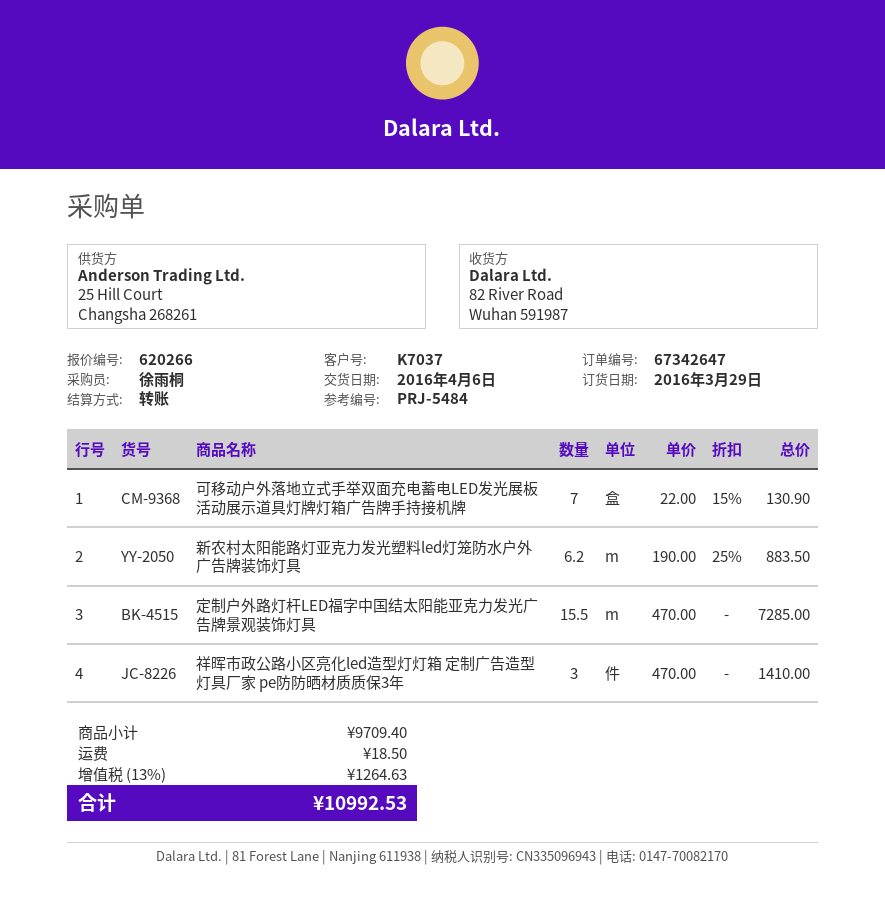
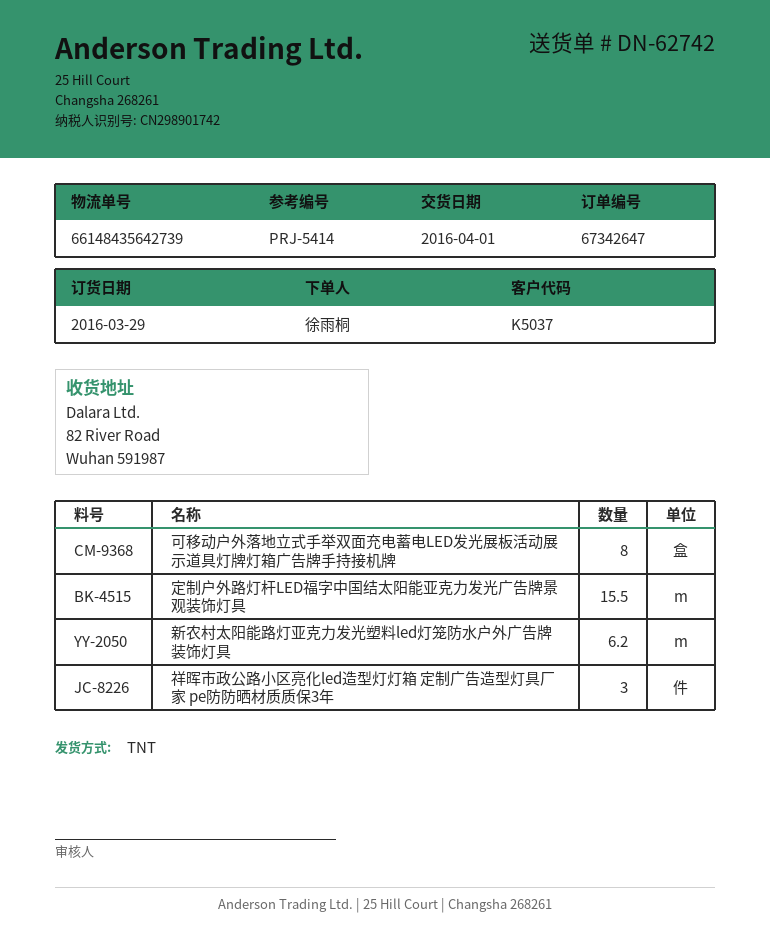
delivery date: 2016-04-06 -> 2016-04-01
customer number: K7037 -> K5037
reference: PRJ-5484 -> PRJ-5414
可移动户外落地立式手举双面充电蓄电LED发光展板活动展示道具灯牌灯箱广告牌手持接机牌: 7 -> 8

